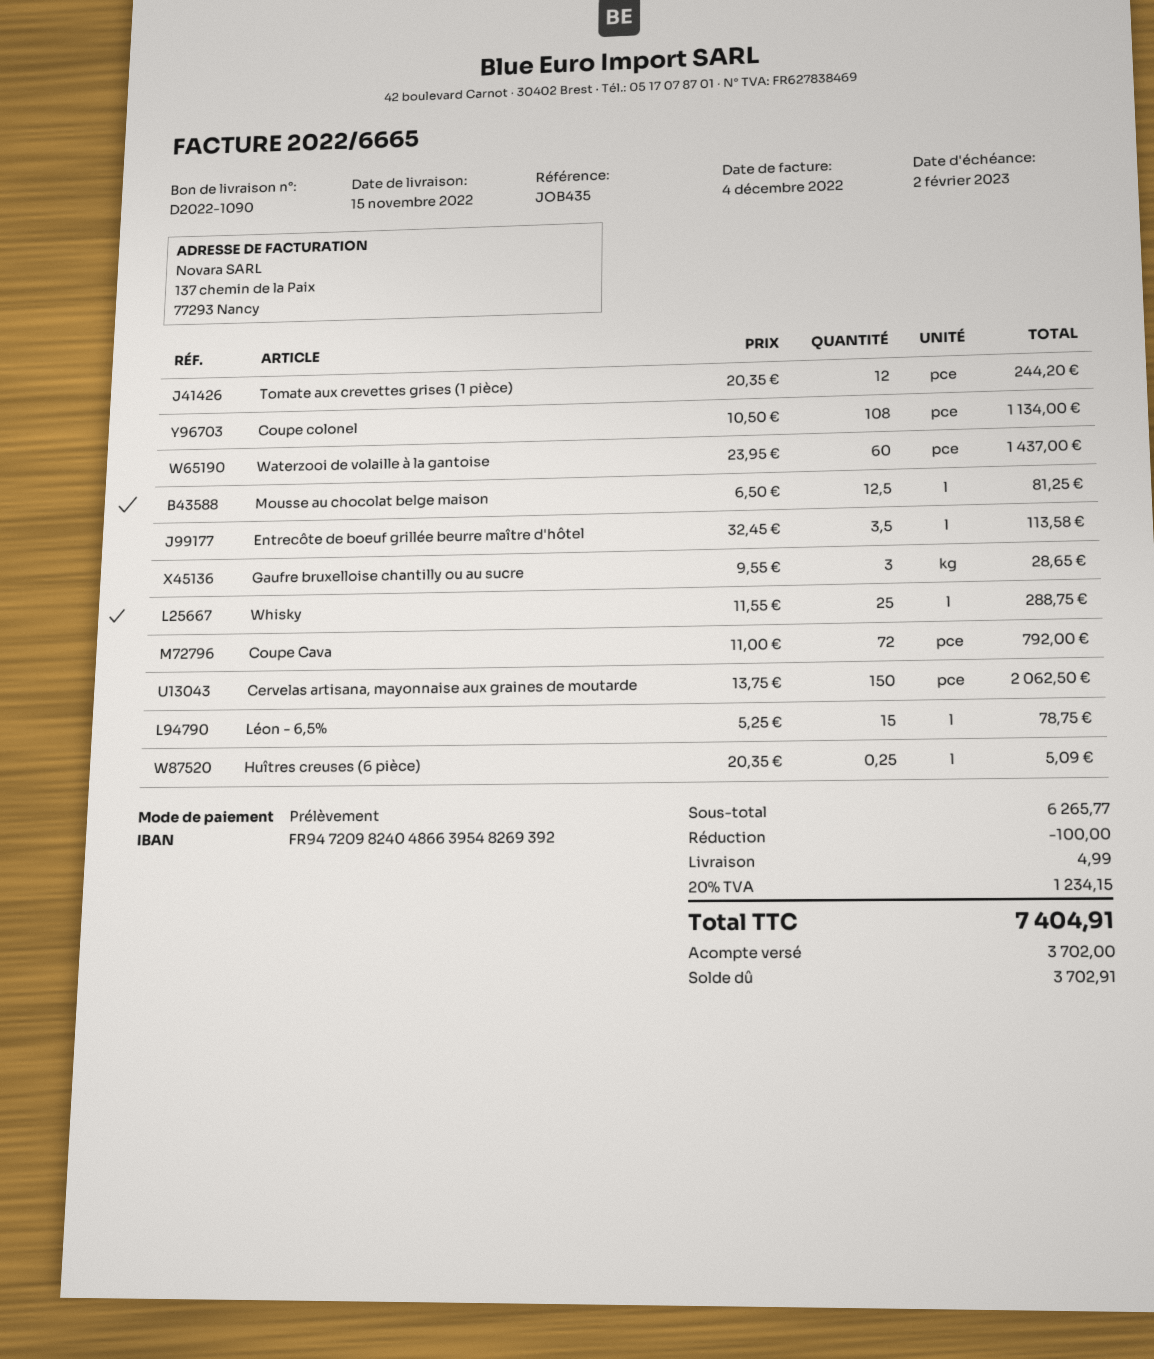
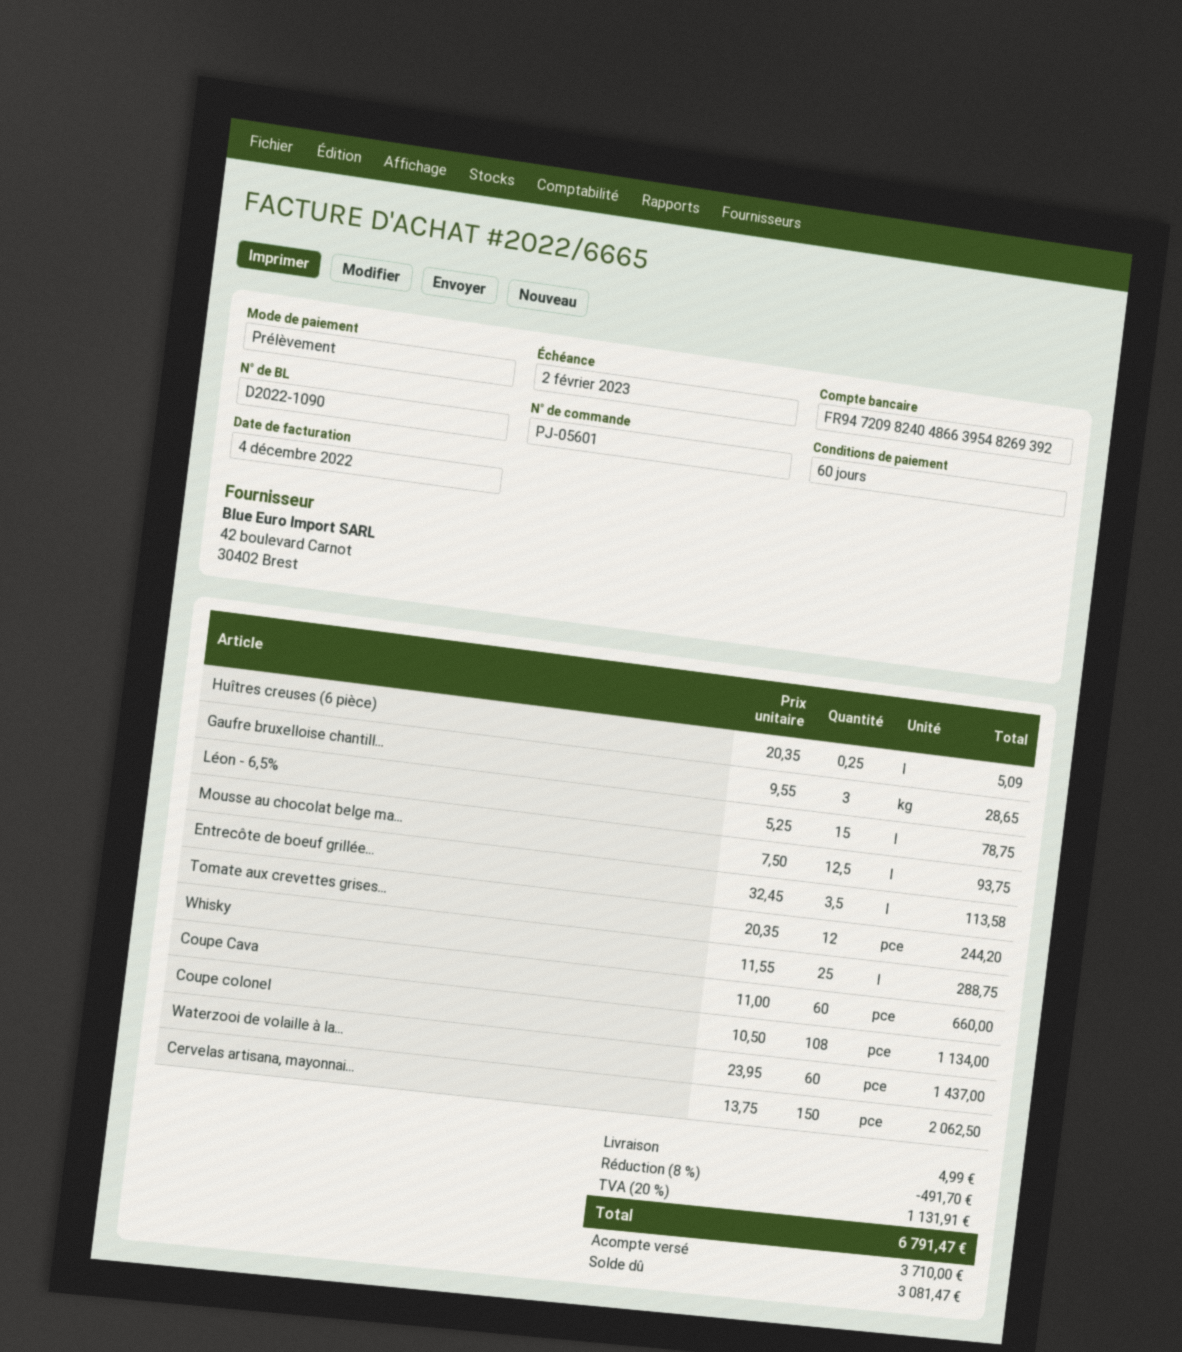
Mousse au chocolat belge maison: 12.5 x 6.50 = 81.25 -> 12.5 x 7.50 = 93.75
Coupe Cava: 72 x 11.00 = 792.00 -> 60 x 11.00 = 660.00
discount: 100.00 -> 491.70
tax: 20% = 1234.15 -> 20% = 1131.91
total: 7404.91 -> 6791.47
deposit: 3702.00 -> 3710.00
balance: 3702.91 -> 3081.47

